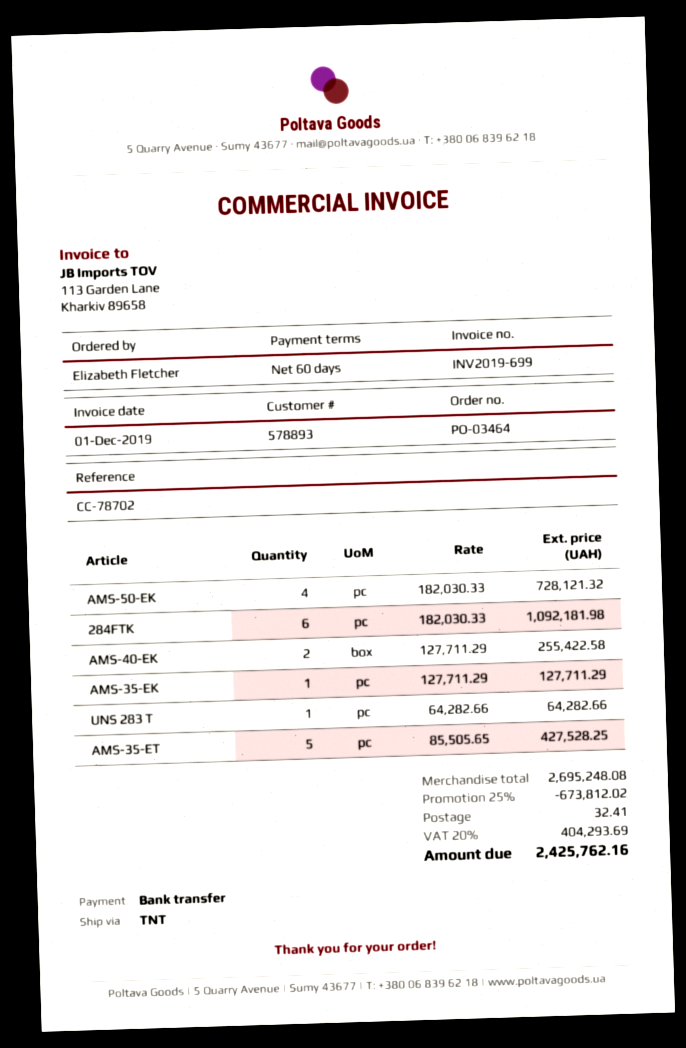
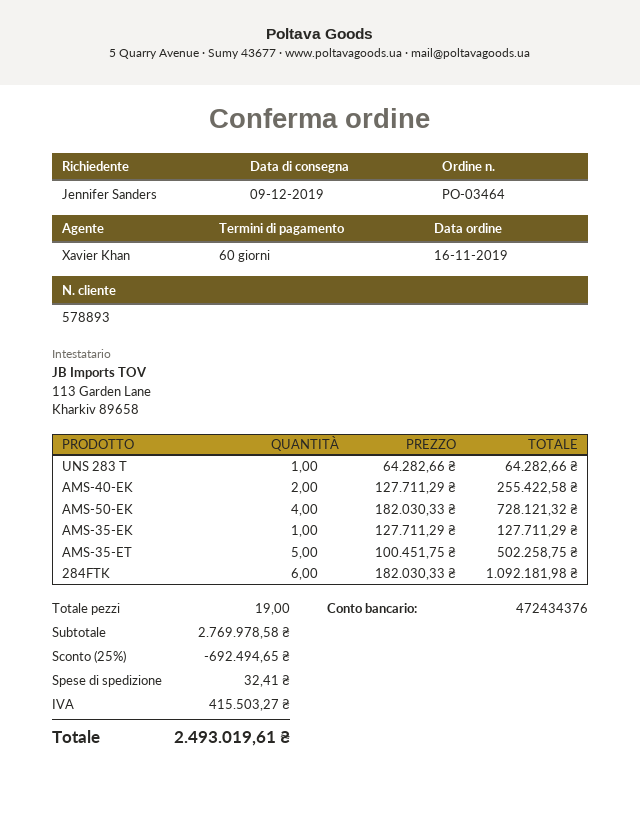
ordered by: Elizabeth Fletcher -> Jennifer Sanders
AMS-35-ET: 5 x 85505.65 = 427528.25 -> 5 x 100451.75 = 502258.75
subtotal: 2695248.08 -> 2769978.58
discount: 25% = 673812.02 -> 25% = 692494.65
tax: 404293.69 -> 415503.27
total: 2425762.16 -> 2493019.61

